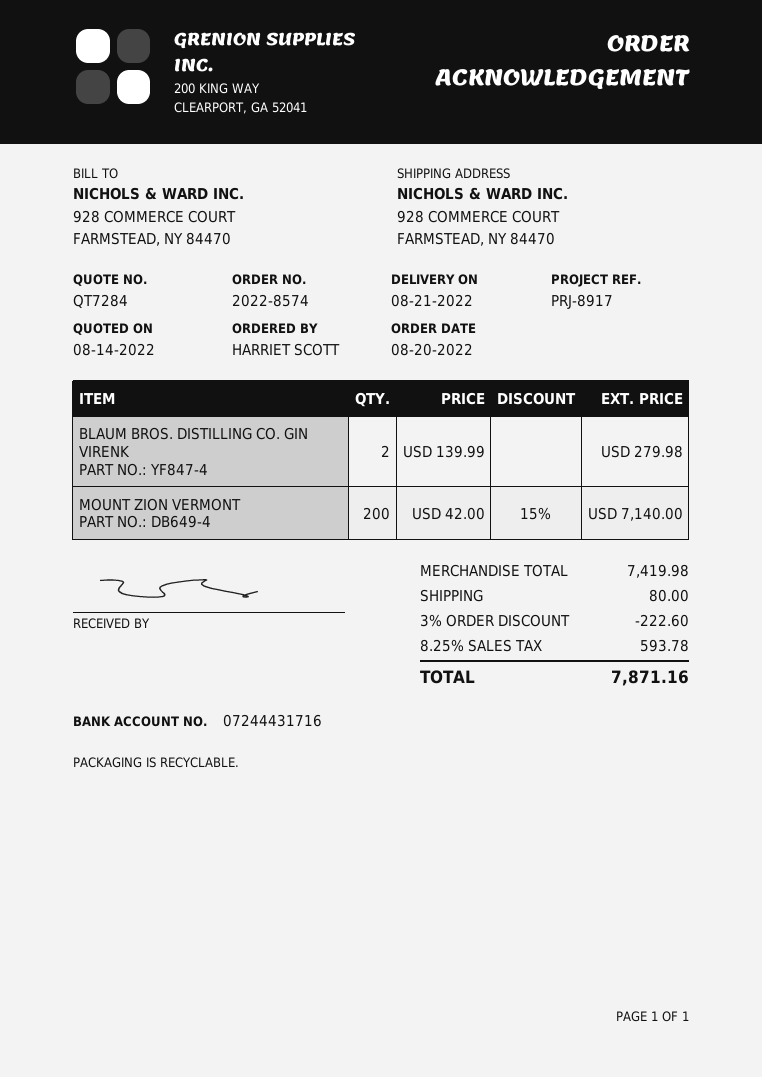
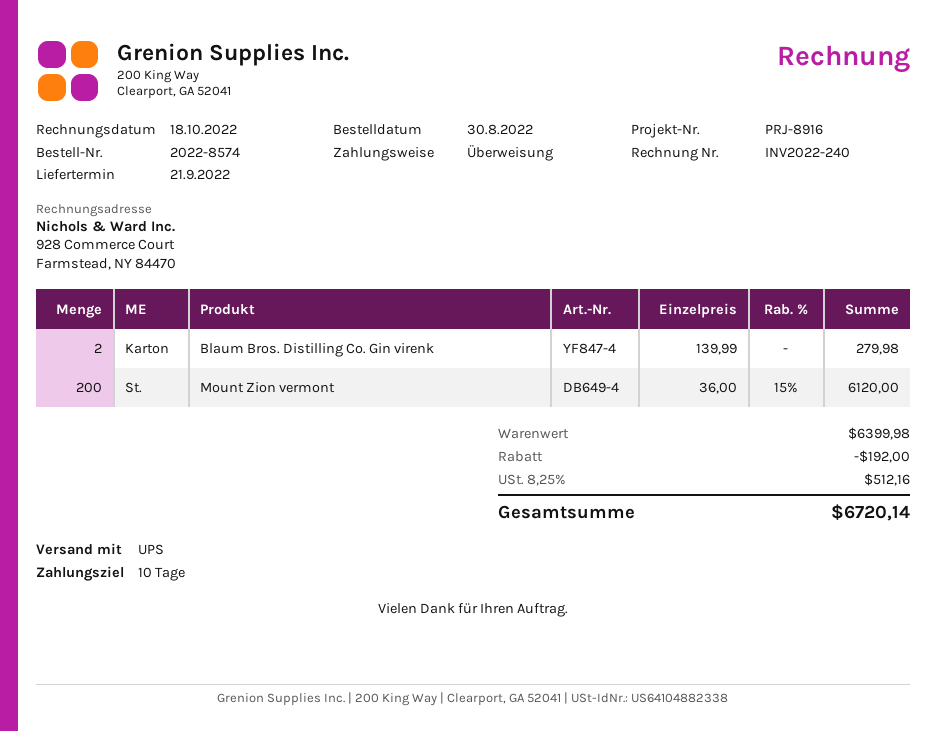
order date: 2022-08-20 -> 2022-08-30
delivery date: 2022-08-21 -> 2022-09-21
reference: PRJ-8917 -> PRJ-8916
MOUNT ZION VERMONT: 200 x 42.00 - 15% = 7140.00 -> 200 x 36.00 - 15% = 6120.00
subtotal: 7419.98 -> 6399.98
discount: 222.60 -> 192.00
shipping: 80.00 -> none
tax: 8.25% = 593.78 -> 8.25% = 512.16
total: 7871.16 -> 6720.14

